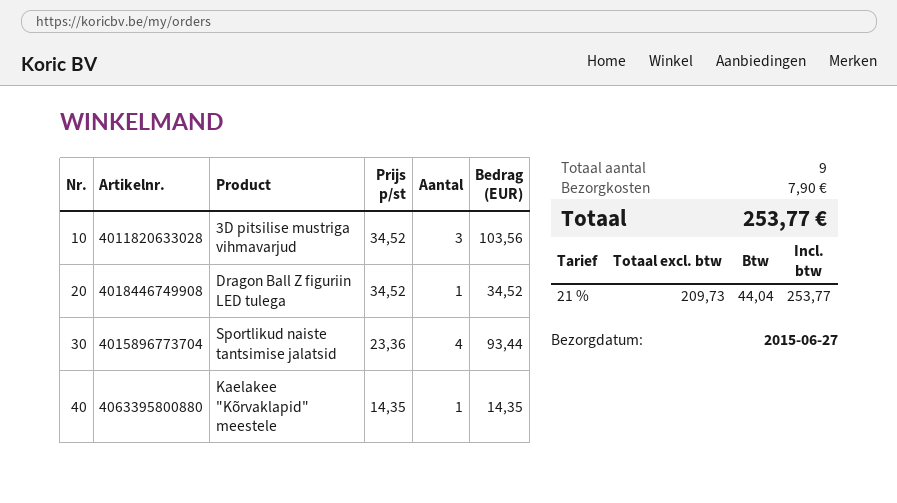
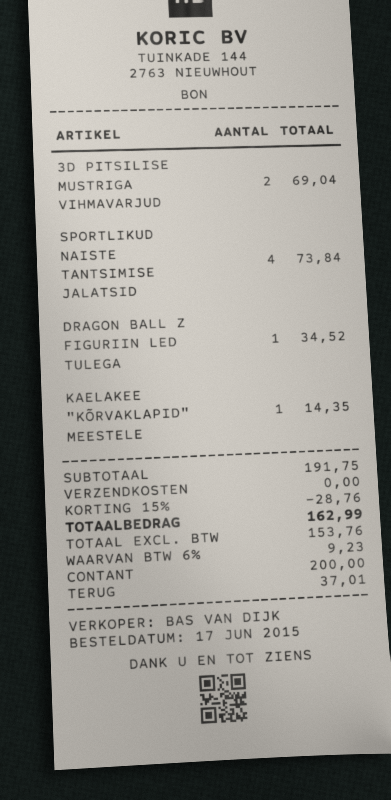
3D pitsilise mustriga vihmavarjud: 3 for 103.56 -> 2 for 69.04
Sportlikud naiste tantsimise jalatsid: 4 for 93.44 -> 4 for 73.84
discount: none -> 15% = 28.76
shipping: 7.90 -> 0.00
net: 209.73 -> 153.76
tax: 21% = 44.04 -> 6% = 9.23
total: 253.77 -> 162.99

